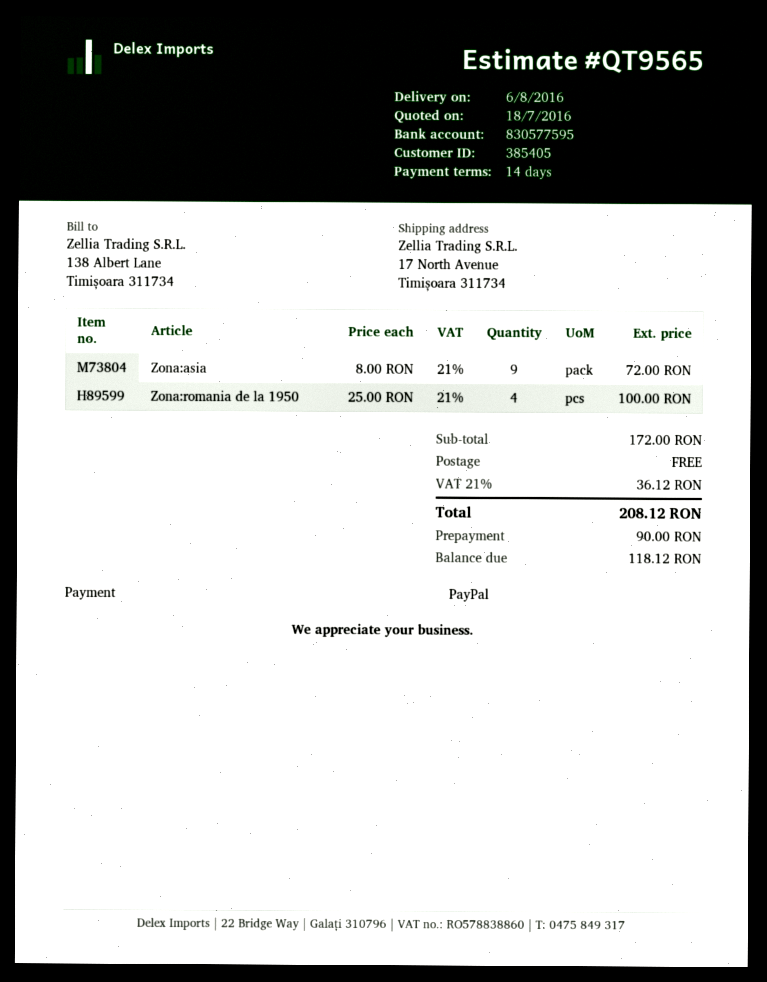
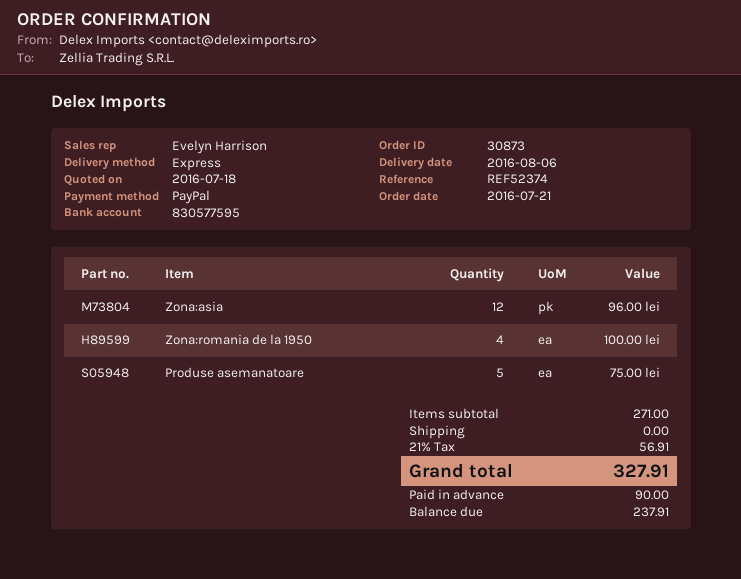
Zona:asia: 9 for 72.00 -> 12 for 96.00
Produse asemanatoare: none -> 5 for 75.00
subtotal: 172.00 -> 271.00
tax: 21% = 36.12 -> 21% = 56.91
total: 208.12 -> 327.91
balance: 118.12 -> 237.91

